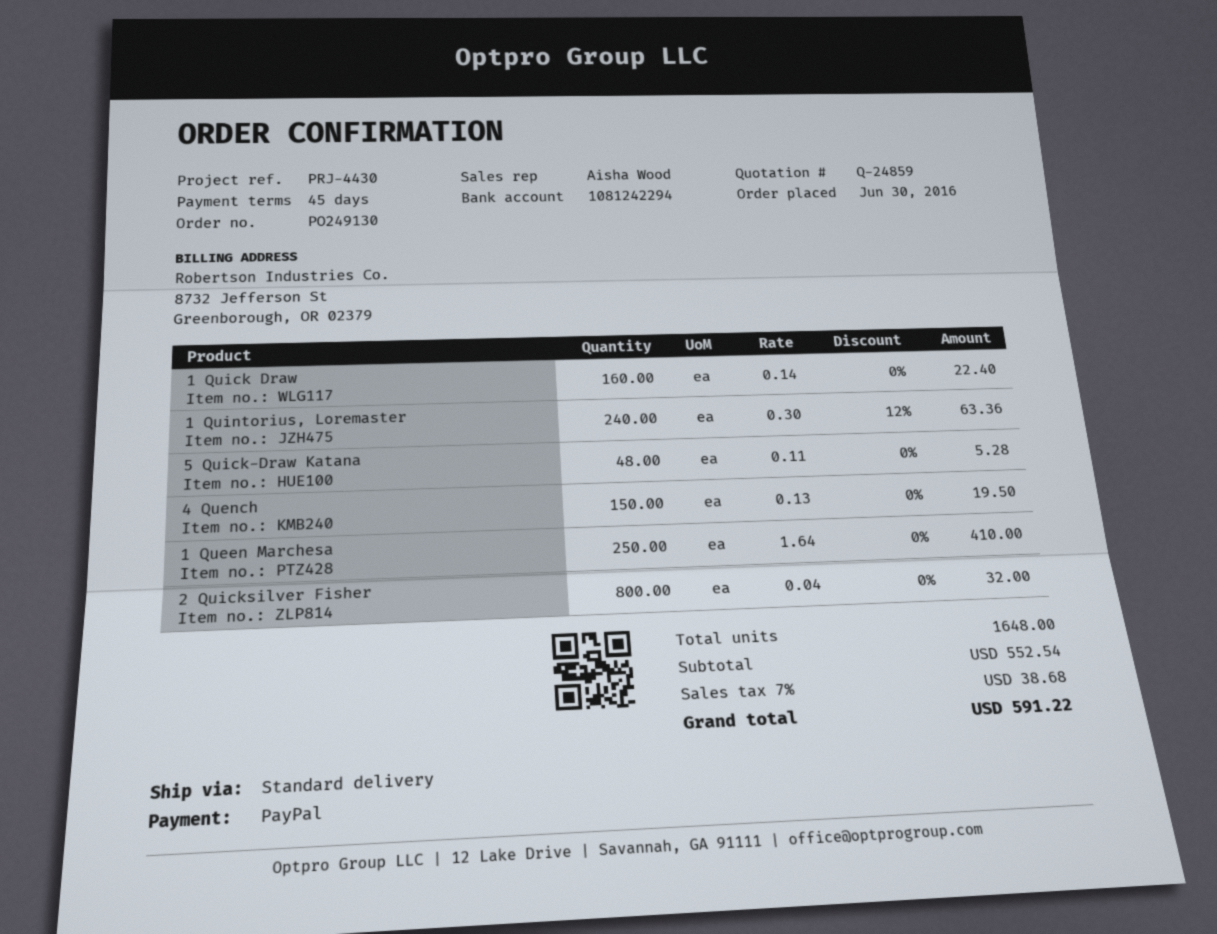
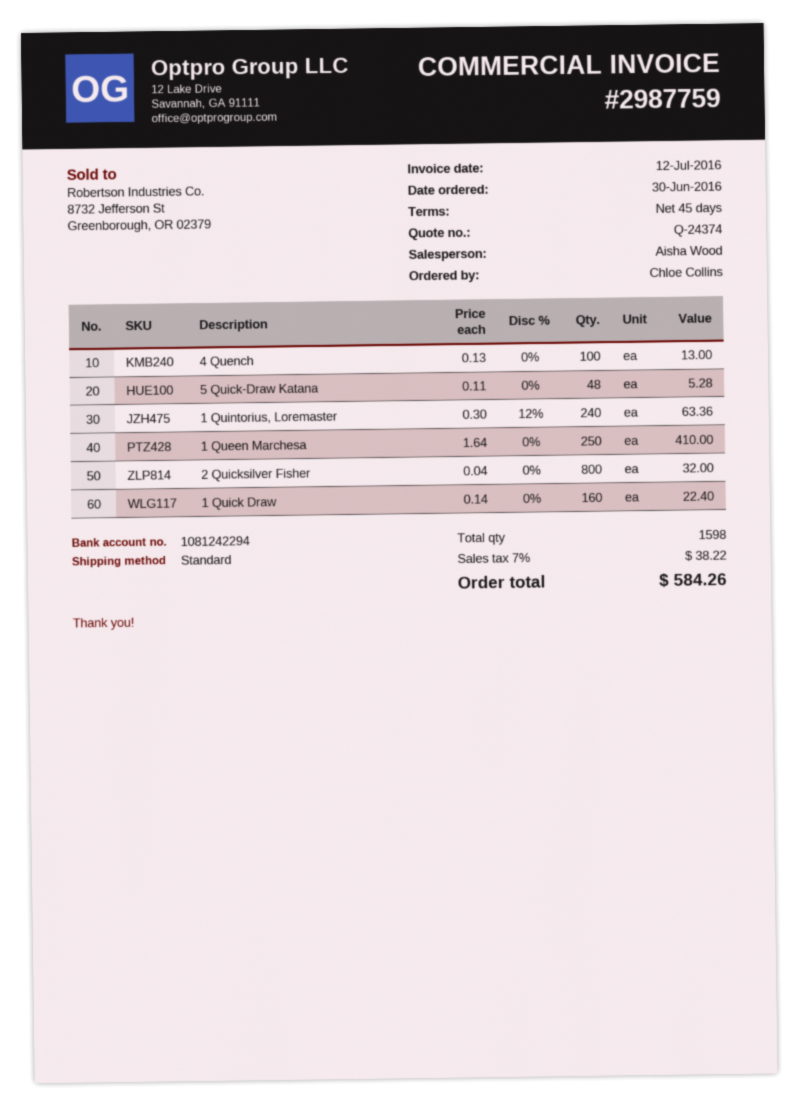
quote number: Q-24859 -> Q-24374
4 Quench: 150 x 0.13 = 19.50 -> 100 x 0.13 = 13.00
total quantity: 1648 -> 1598
tax: 7% = 38.68 -> 7% = 38.22
total: 591.22 -> 584.26

